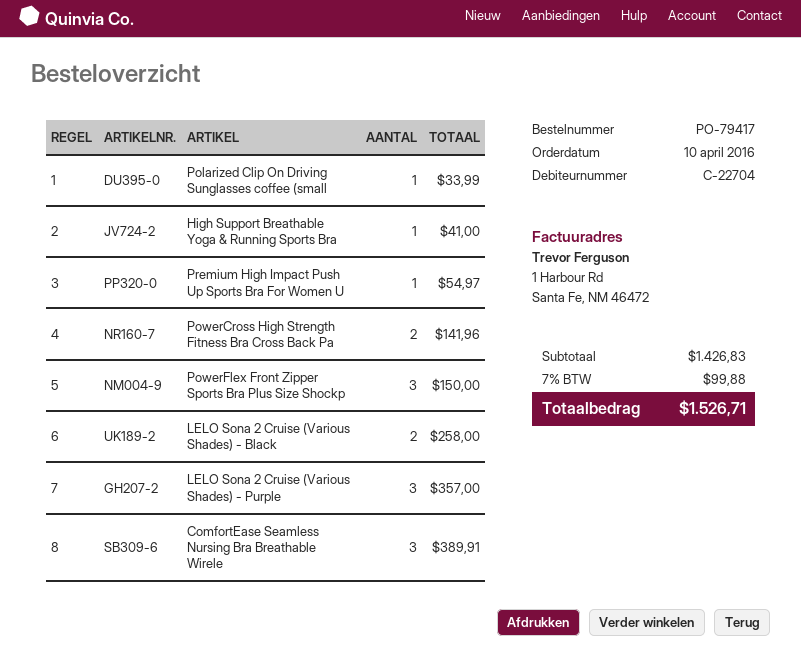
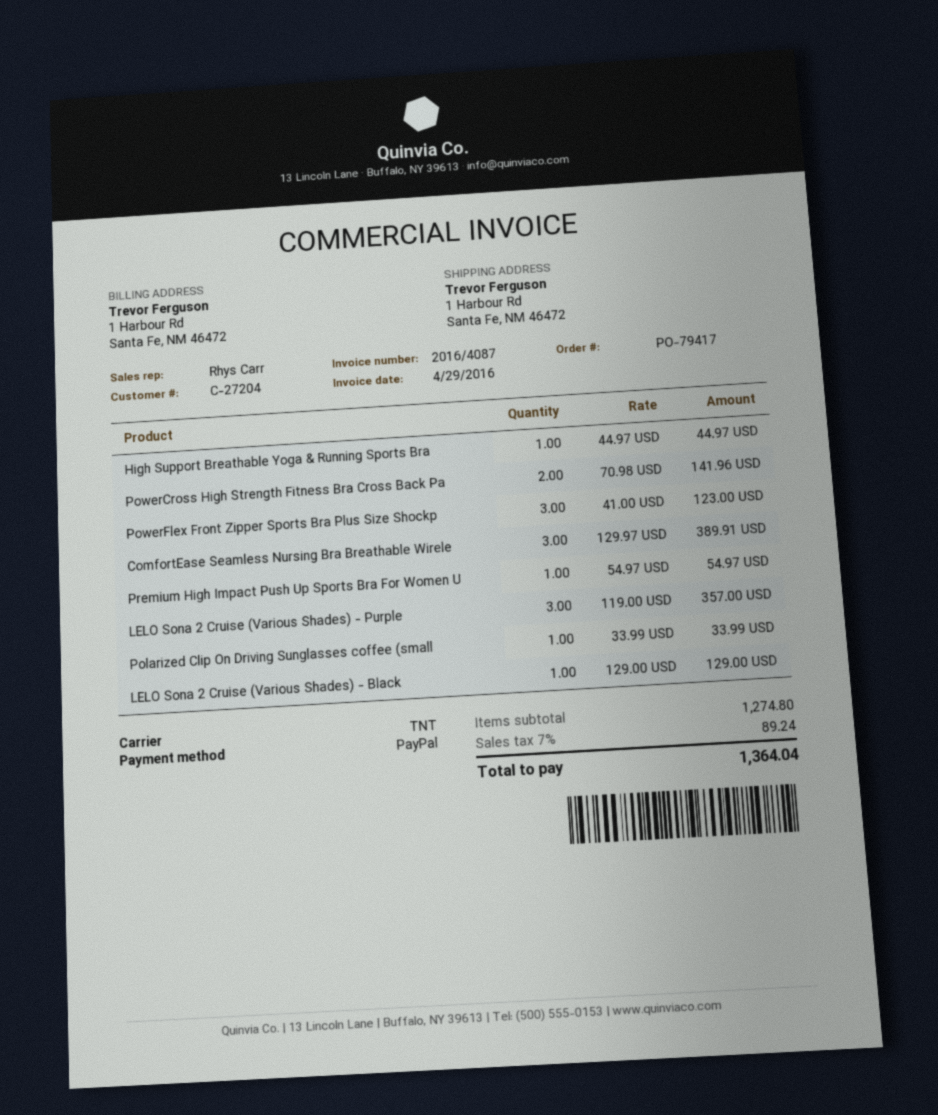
customer number: C-22704 -> C-27204
High Support Breathable Yoga & Running Sports Bra: 1 for 41.00 -> 1 for 44.97
PowerFlex Front Zipper Sports Bra Plus Size Shockp: 3 for 150.00 -> 3 for 123.00
LELO Sona 2 Cruise (Various Shades) - Black: 2 for 258.00 -> 1 for 129.00
subtotal: 1426.83 -> 1274.80
tax: 7% = 99.88 -> 7% = 89.24
total: 1526.71 -> 1364.04

